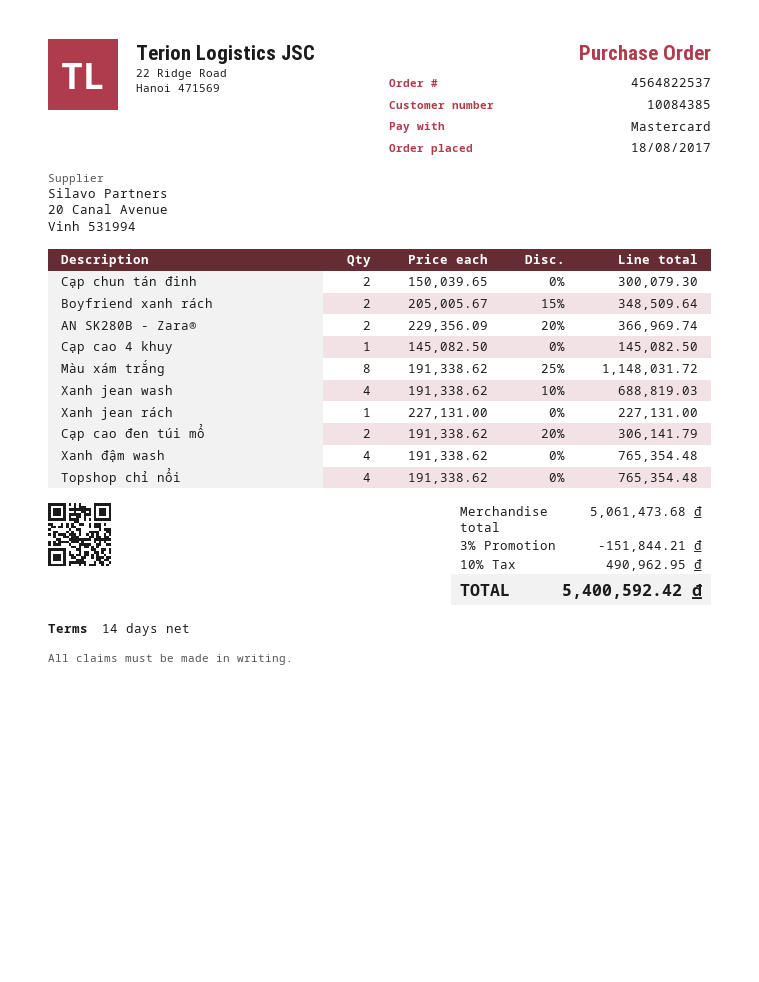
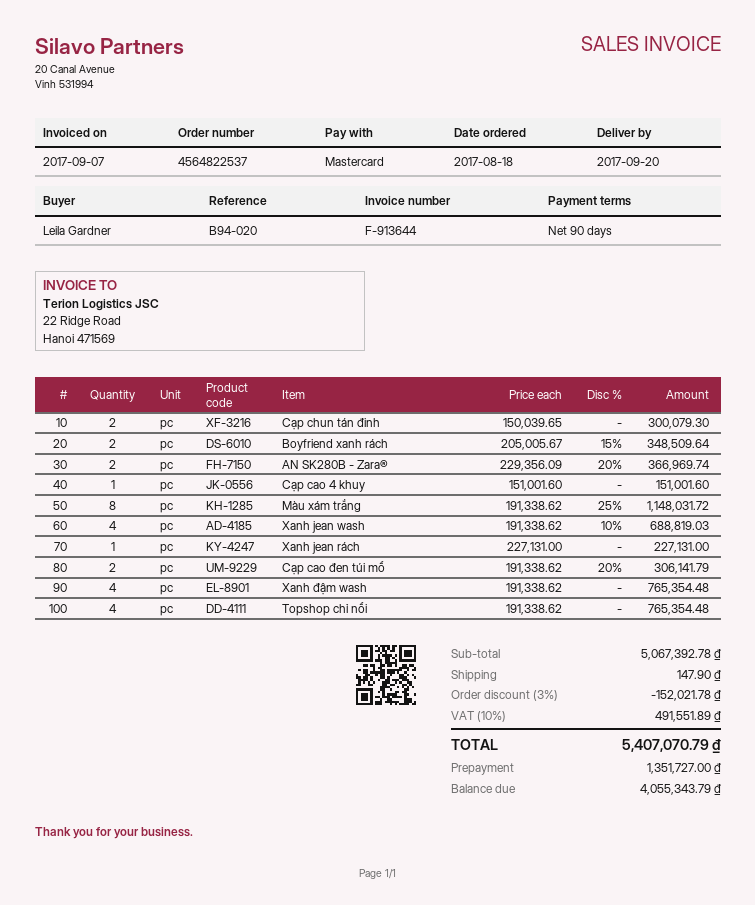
payment terms: 14 days -> 90 days
Cạp cao 4 khuy: 1 x 145082.50 = 145082.50 -> 1 x 151001.60 = 151001.60
subtotal: 5061473.68 -> 5067392.78
discount: 3% = 151844.21 -> 3% = 152021.78
shipping: none -> 147.90
tax: 10% = 490962.95 -> 10% = 491551.89
total: 5400592.42 -> 5407070.79

